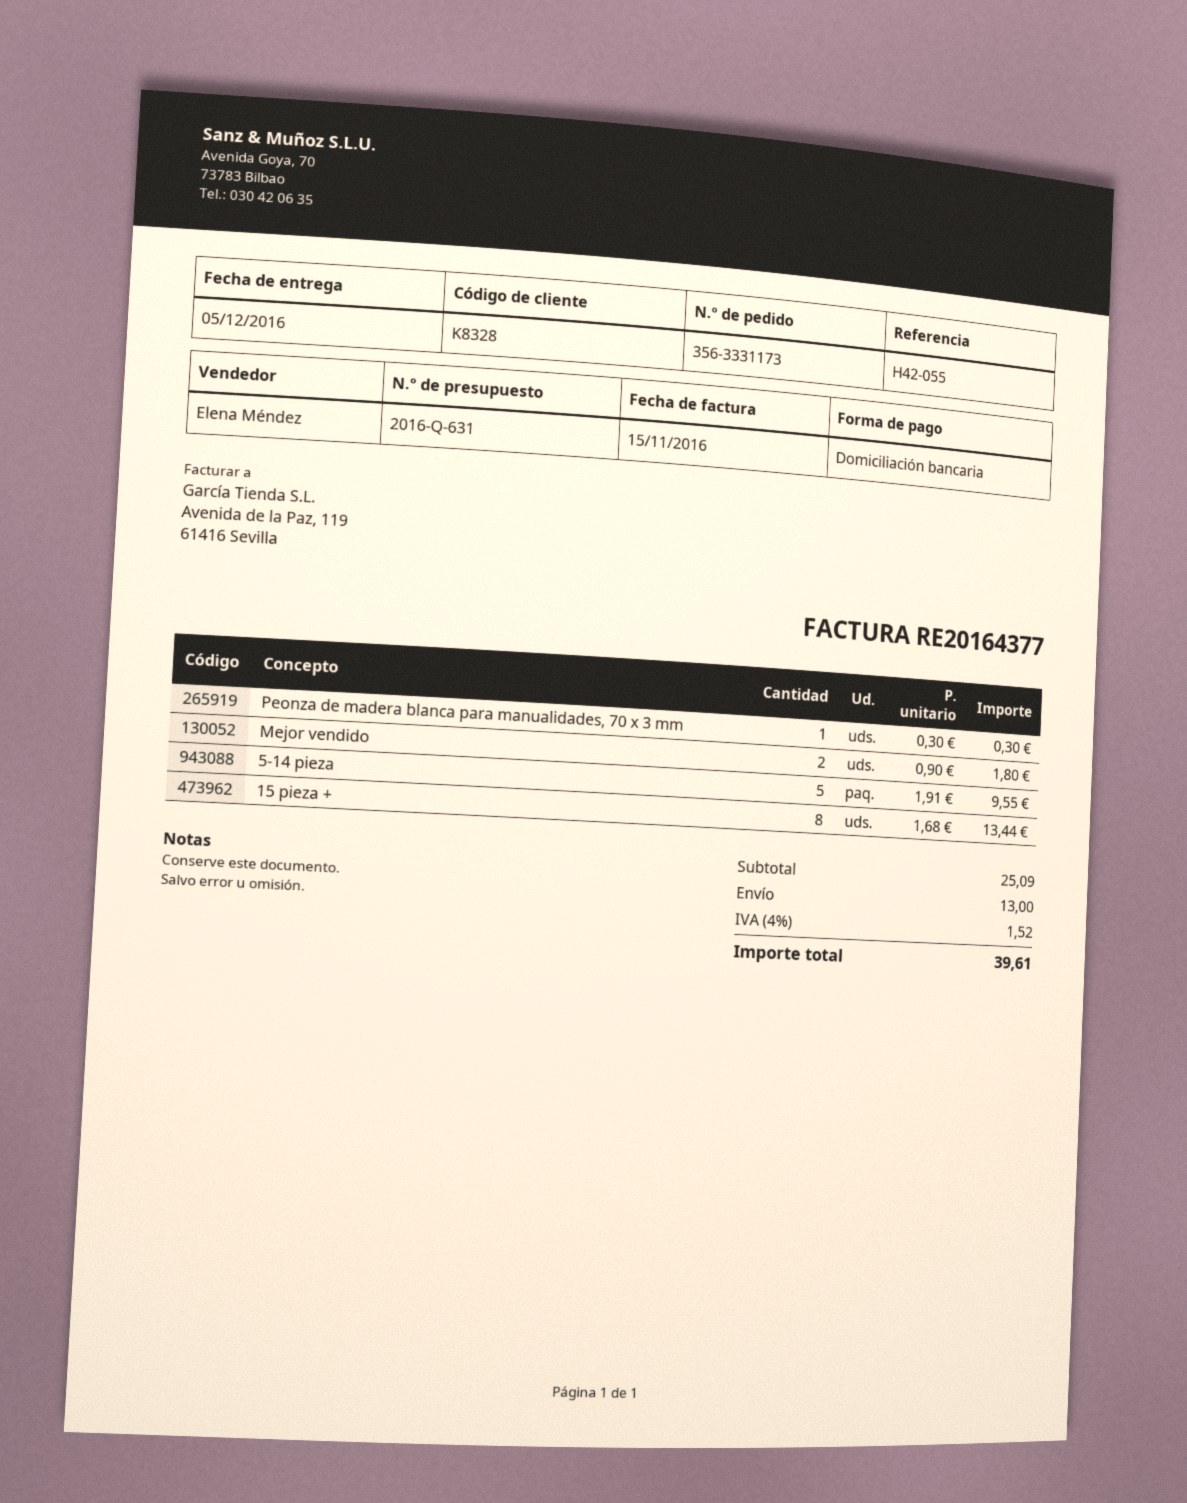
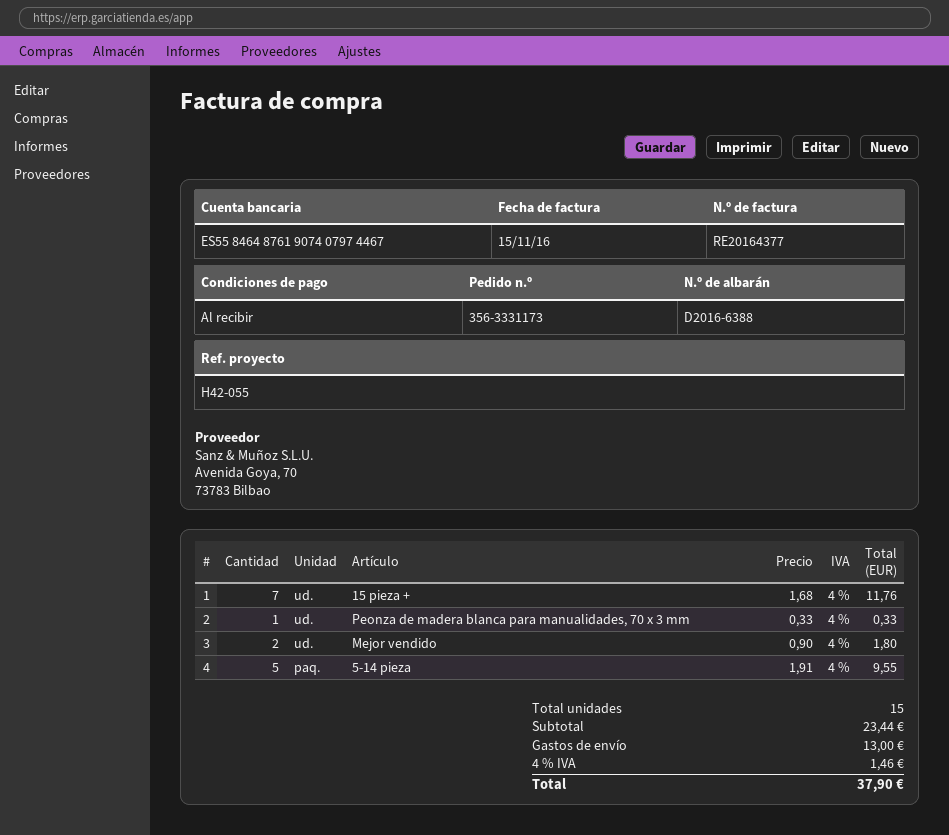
Peonza de madera blanca para manualidades, 70 x 3 mm: 1 x 0.30 = 0.30 -> 1 x 0.33 = 0.33
15 pieza +: 8 x 1.68 = 13.44 -> 7 x 1.68 = 11.76
subtotal: 25.09 -> 23.44
tax: 4% = 1.52 -> 4% = 1.46
total: 39.61 -> 37.90

